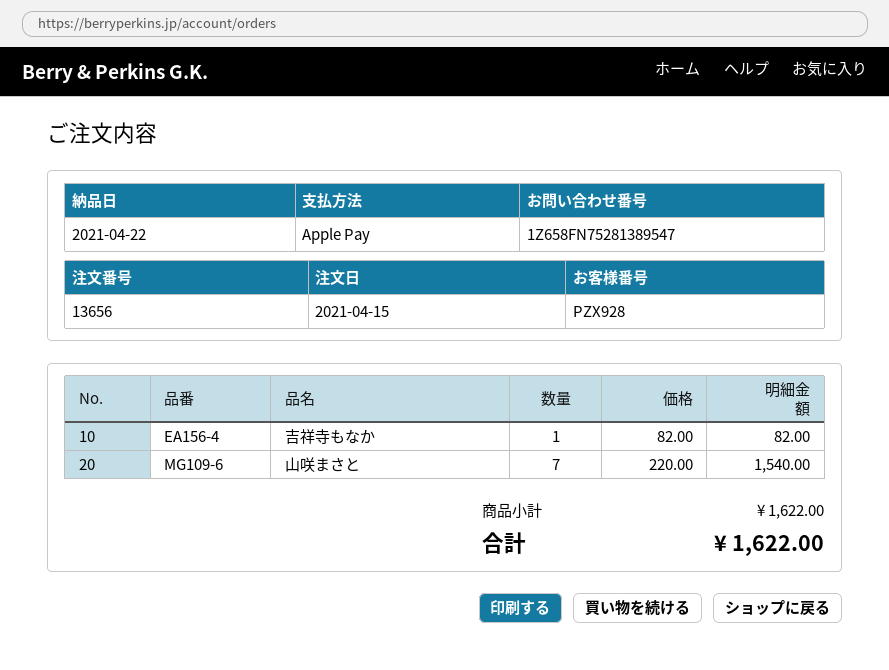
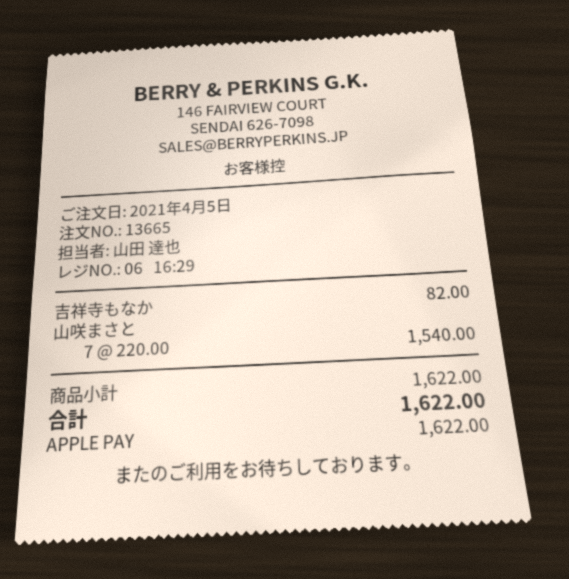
order number: 13656 -> 13665
order date: 2021-04-15 -> 2021-04-05

